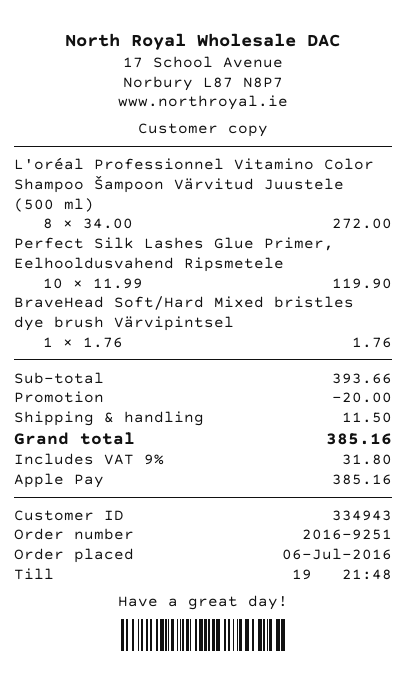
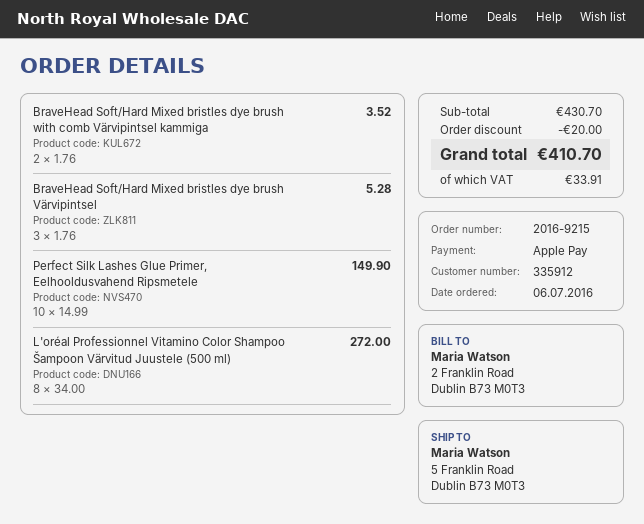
order number: 2016-9251 -> 2016-9215
customer number: 334943 -> 335912
Perfect Silk Lashes Glue Primer, Eelhooldusvahend Ripsmetele: 10 x 11.99 = 119.90 -> 10 x 14.99 = 149.90
BraveHead Soft/Hard Mixed bristles dye brush Värvipintsel: 1 x 1.76 = 1.76 -> 3 x 1.76 = 5.28
BraveHead Soft/Hard Mixed bristles dye brush with comb Värvipintsel kammiga: none -> 2 x 1.76 = 3.52
subtotal: 393.66 -> 430.70
shipping: 11.50 -> none
tax: 31.80 -> 33.91
total: 385.16 -> 410.70

